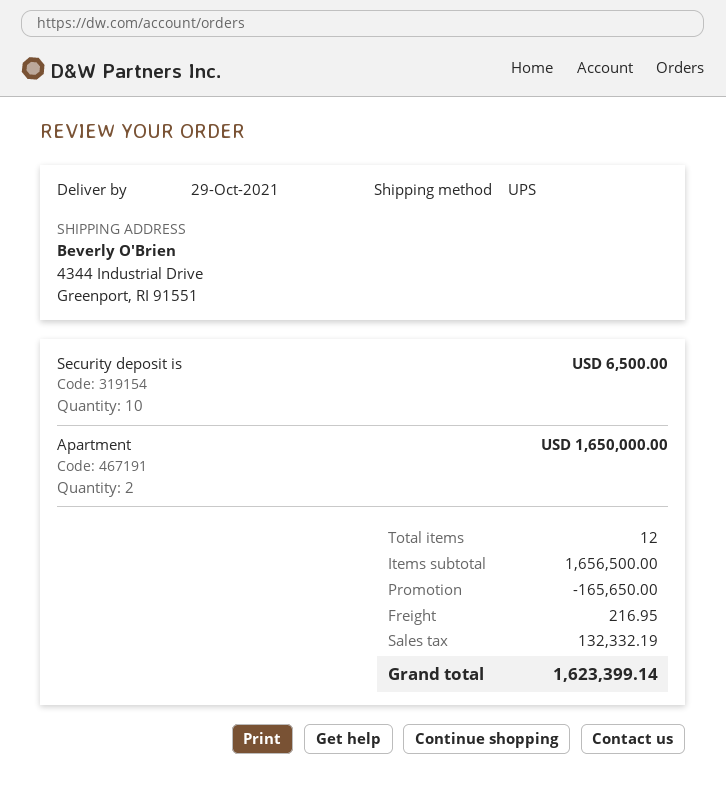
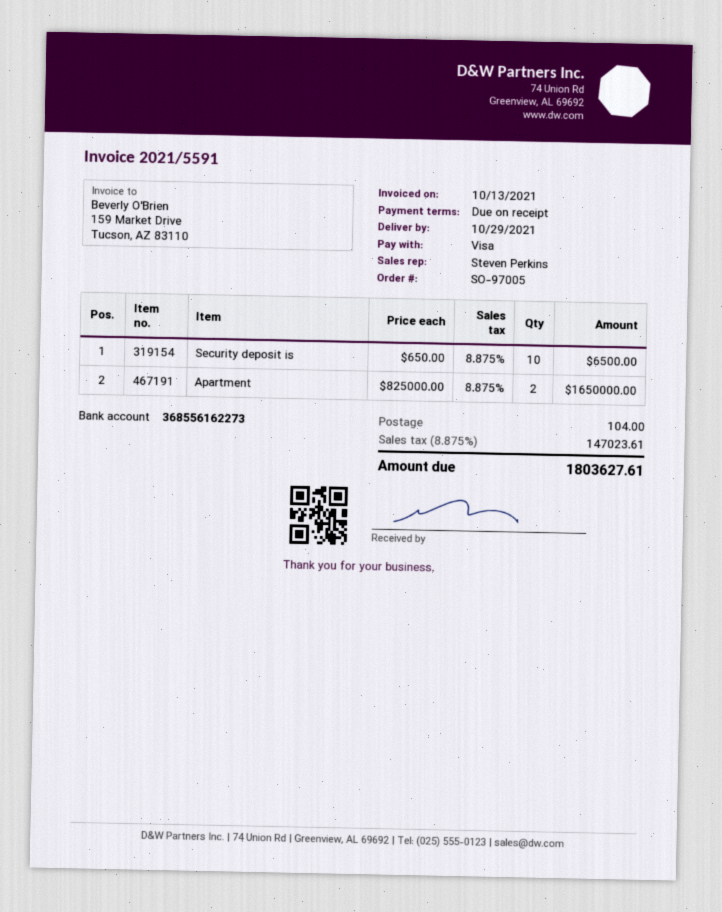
discount: 165650.00 -> none
shipping: 216.95 -> 104.00
tax: 132332.19 -> 147023.61
total: 1623399.14 -> 1803627.61

